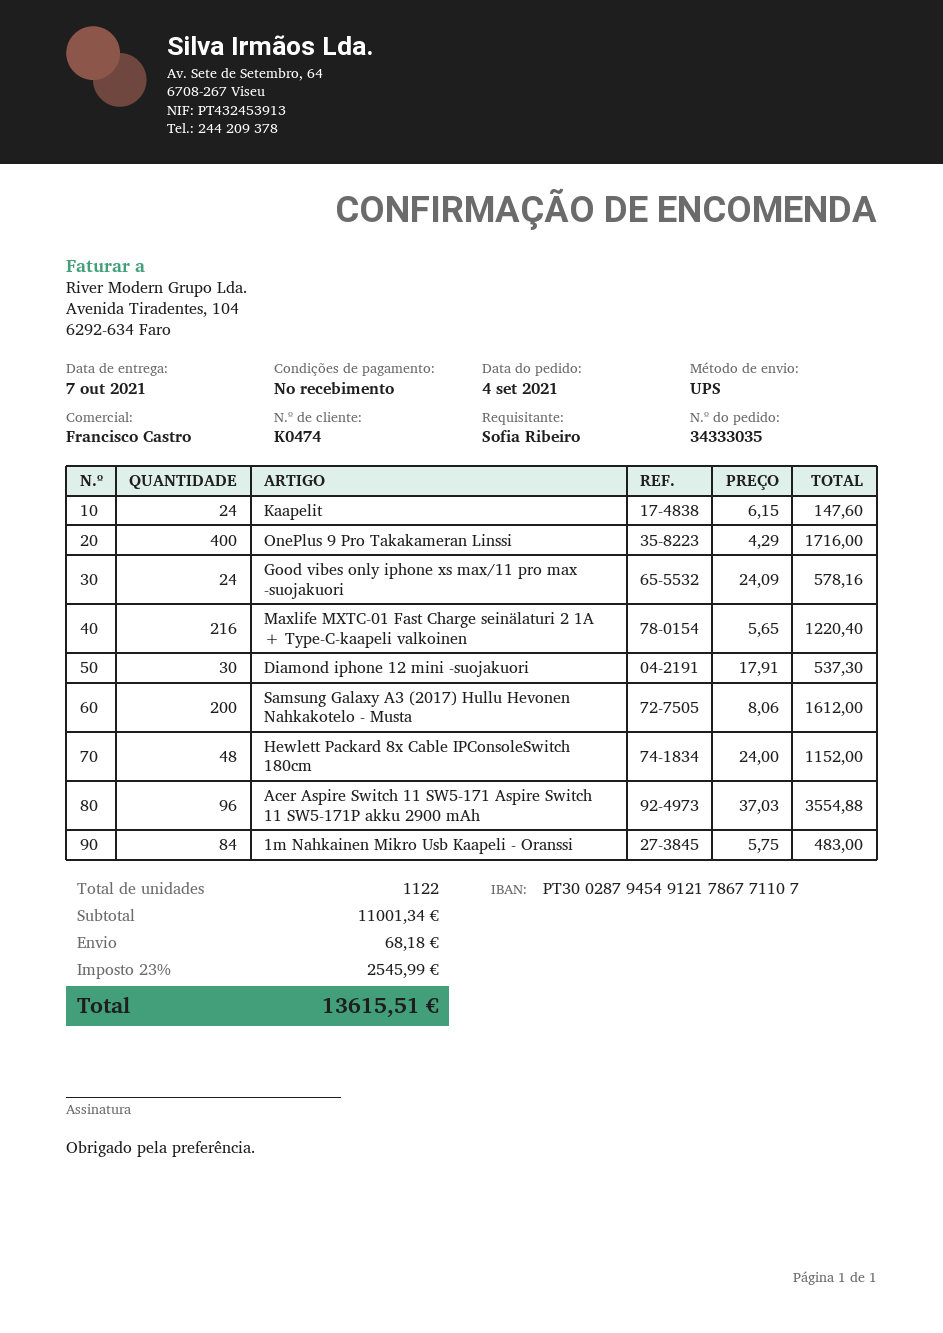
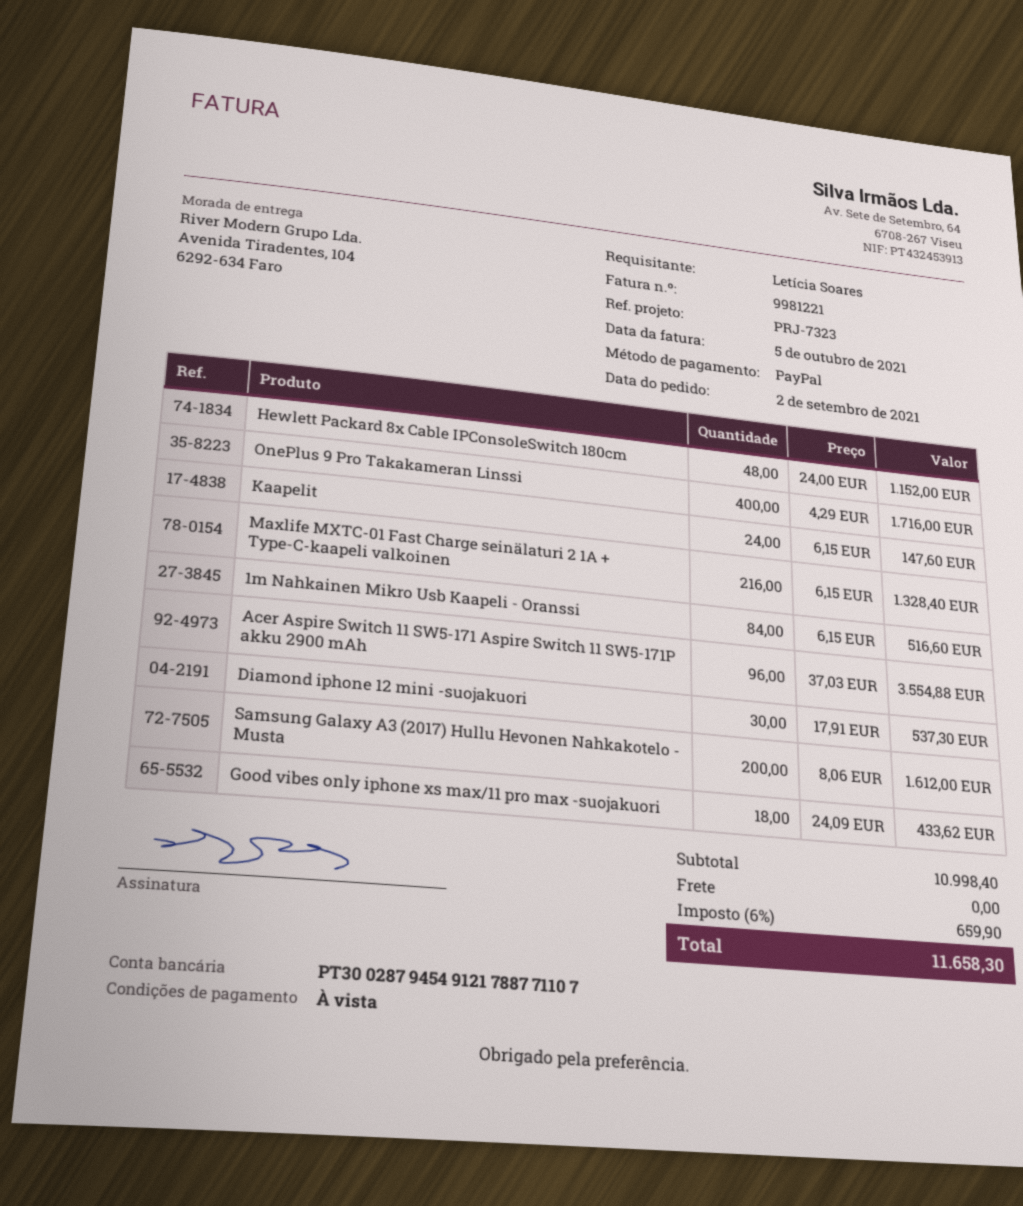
order date: 2021-09-04 -> 2021-09-02
ordered by: Sofia Ribeiro -> Letícia Soares
bank account: PT30028794549121786771107 -> PT30028794549121788771107
Good vibes only iphone xs max/11 pro max -suojakuori: 24 x 24.09 = 578.16 -> 18 x 24.09 = 433.62
Maxlife MXTC-01 Fast Charge seinälaturi 2 1A + Type-C-kaapeli valkoinen: 216 x 5.65 = 1220.40 -> 216 x 6.15 = 1328.40
1m Nahkainen Mikro Usb Kaapeli - Oranssi: 84 x 5.75 = 483.00 -> 84 x 6.15 = 516.60
subtotal: 11001.34 -> 10998.40
shipping: 68.18 -> 0.00
tax: 23% = 2545.99 -> 6% = 659.90
total: 13615.51 -> 11658.30

